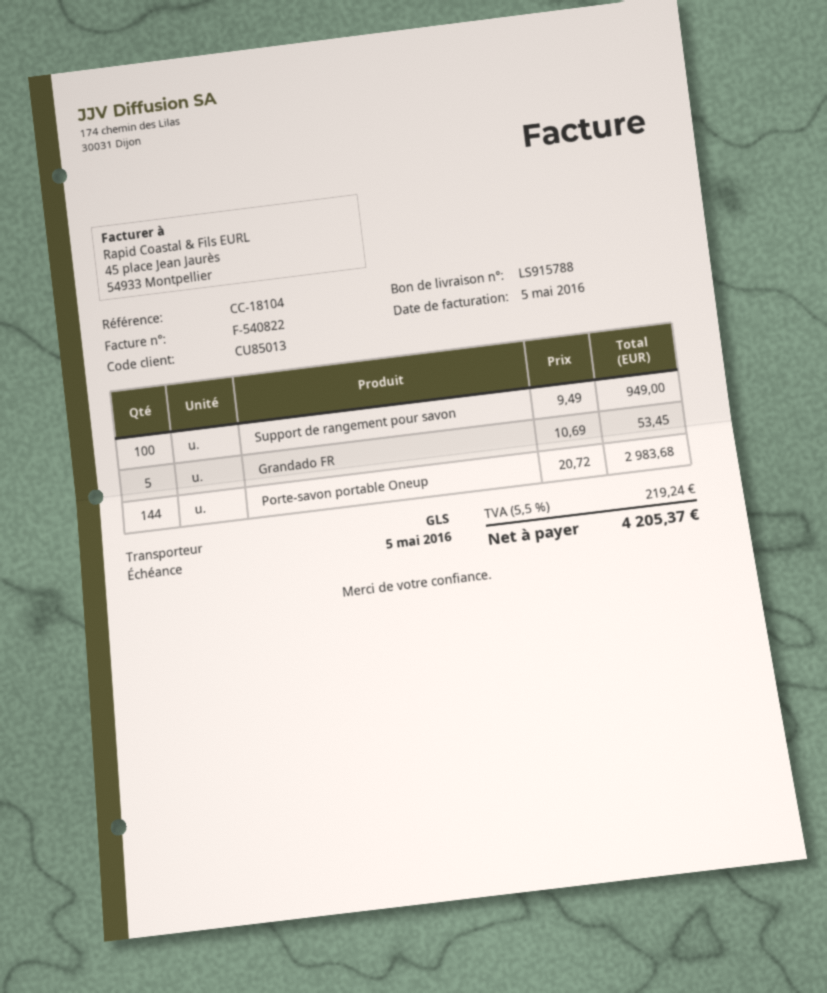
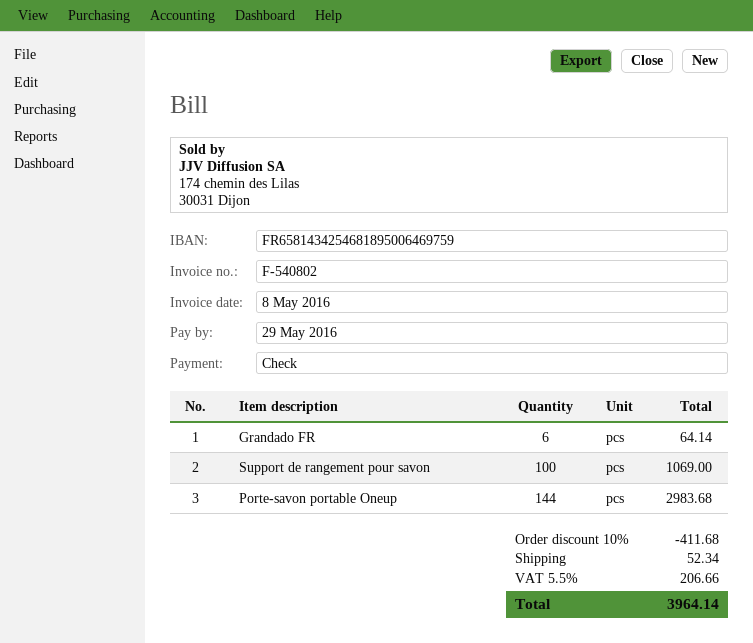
invoice number: F-540822 -> F-540802
invoice date: 2016-05-05 -> 2016-05-08
due date: 2016-05-05 -> 2016-05-29
Support de rangement pour savon: 100 for 949.00 -> 100 for 1069.00
Grandado FR: 5 for 53.45 -> 6 for 64.14
discount: none -> 10% = 411.68
shipping: none -> 52.34
tax: 5.5% = 219.24 -> 5.5% = 206.66
total: 4205.37 -> 3964.14

